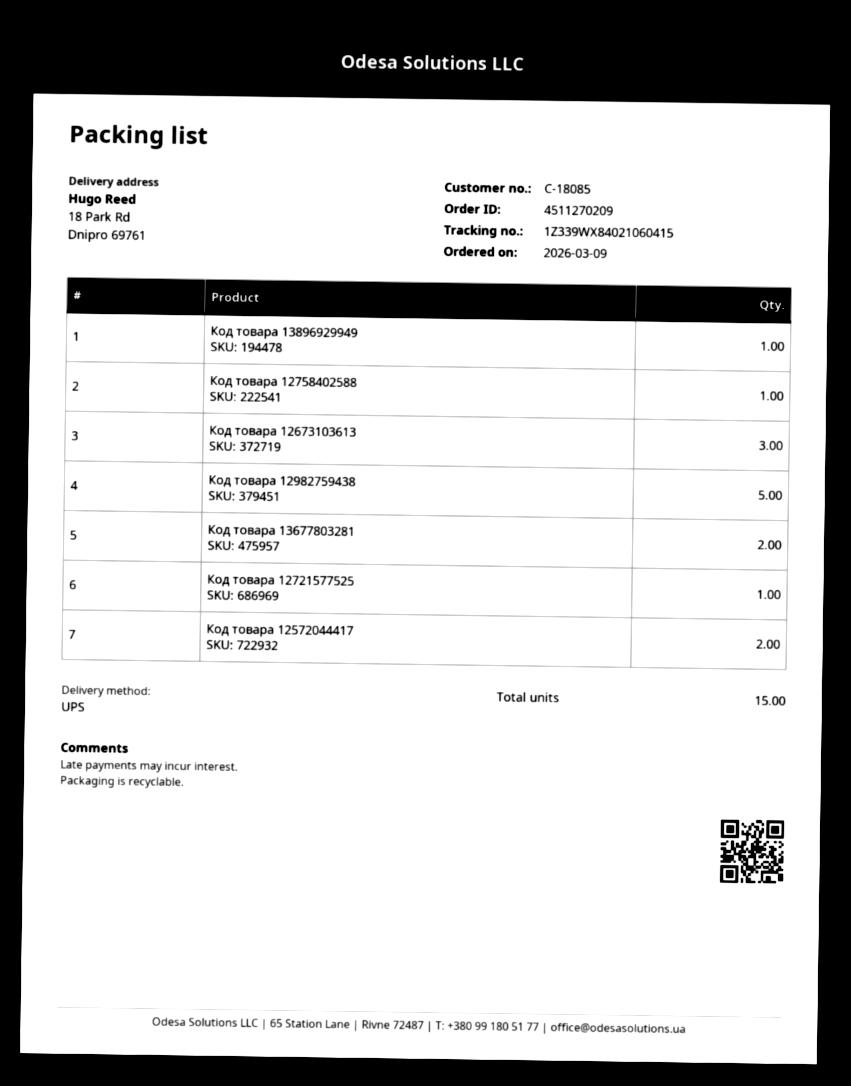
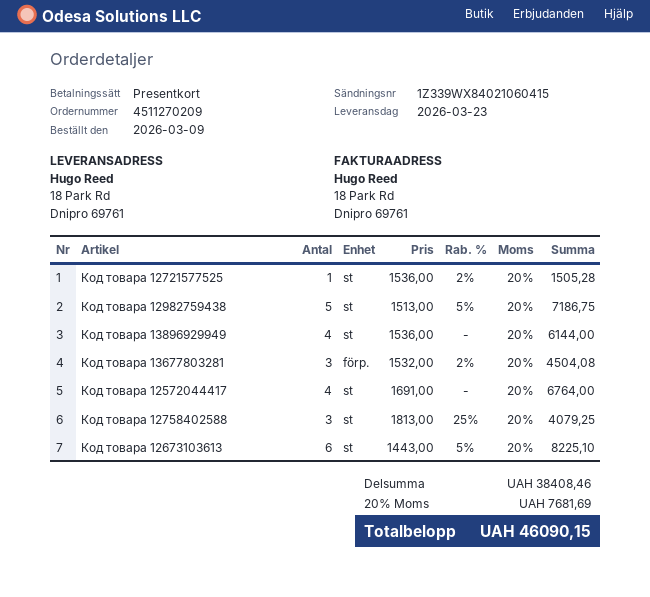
Код товара 13896929949: 1 -> 4
Код товара 12758402588: 1 -> 3
Код товара 12673103613: 3 -> 6
Код товара 13677803281: 2 -> 3
Код товара 12572044417: 2 -> 4

